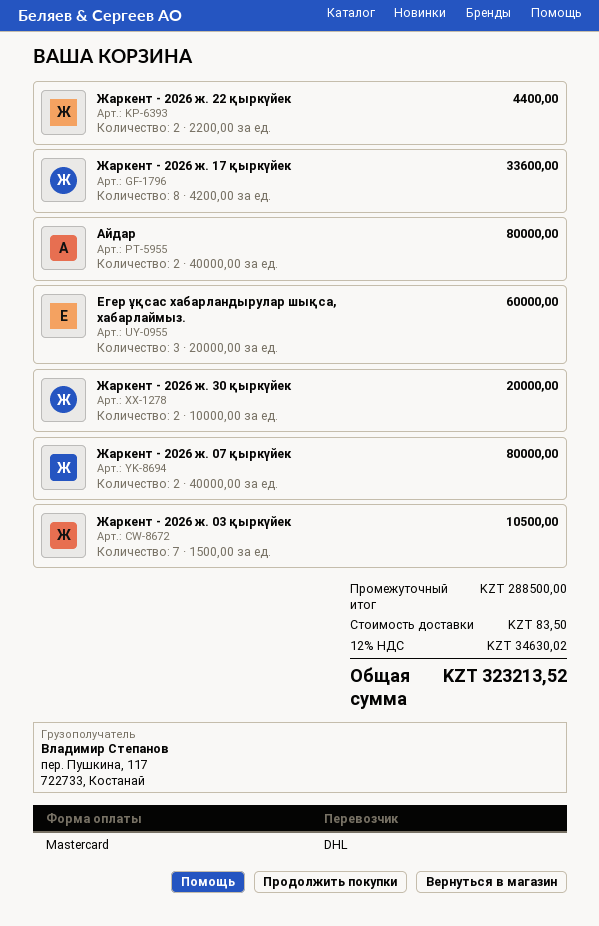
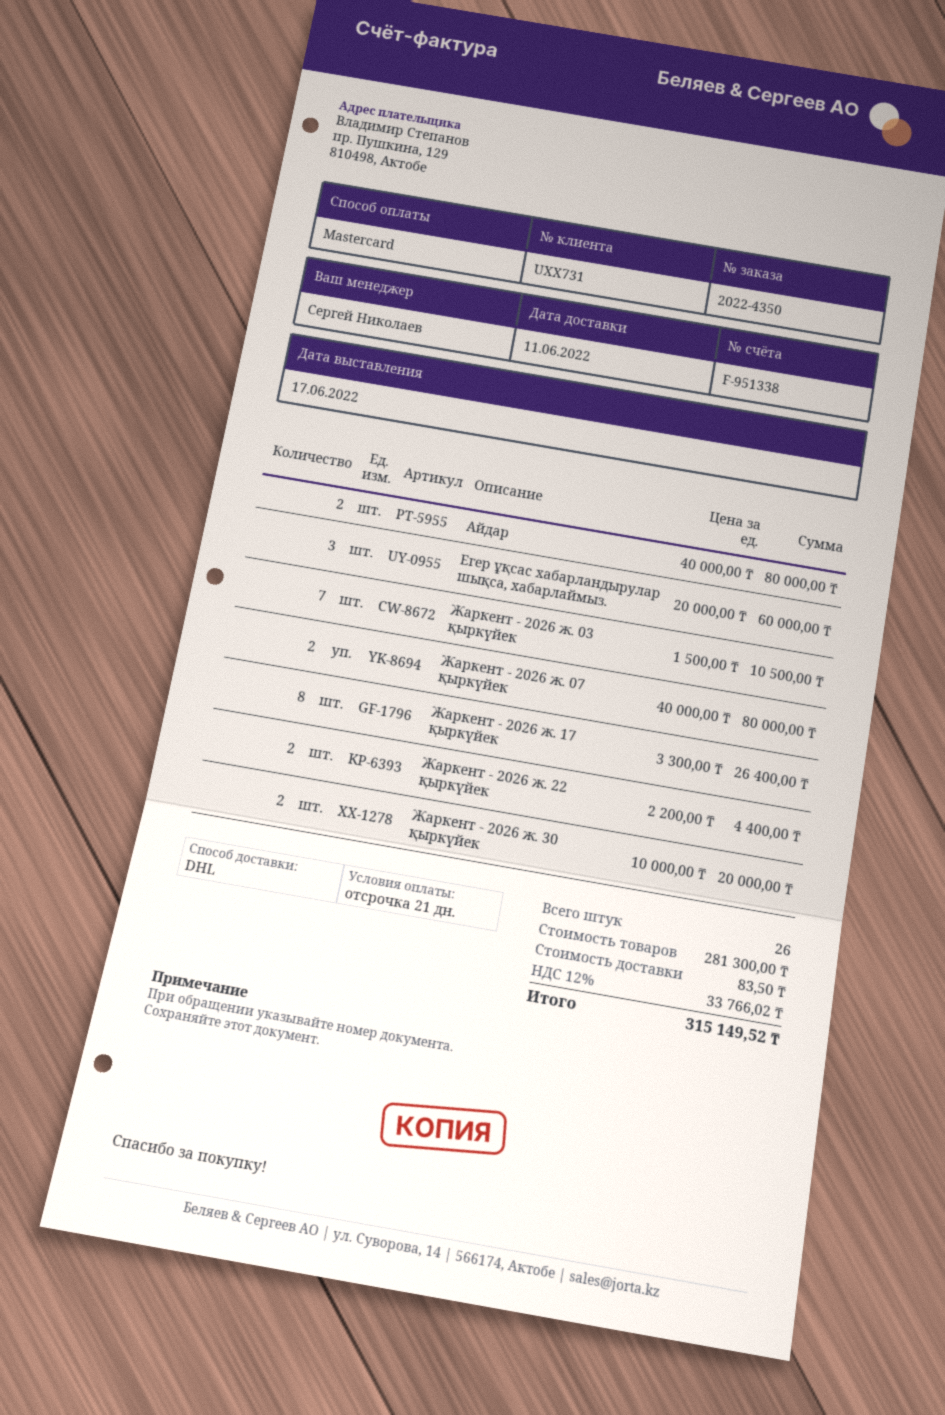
Жаркент - 2026 ж. 17 қыркүйек: 8 x 4200.00 = 33600.00 -> 8 x 3300.00 = 26400.00
subtotal: 288500.00 -> 281300.00
tax: 12% = 34630.02 -> 12% = 33766.02
total: 323213.52 -> 315149.52

